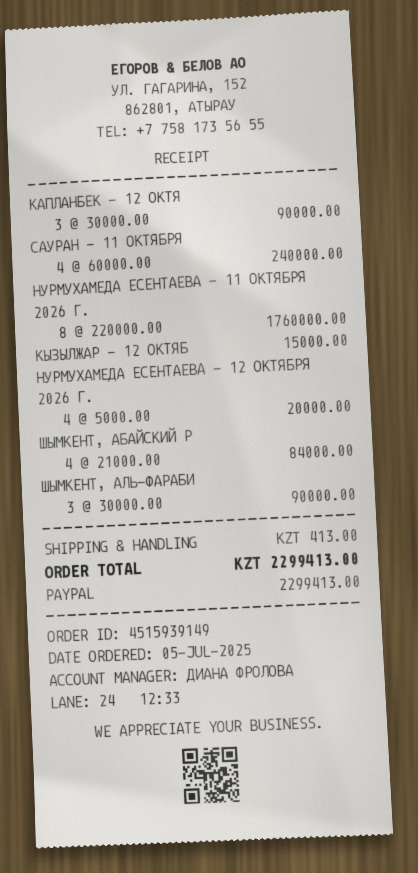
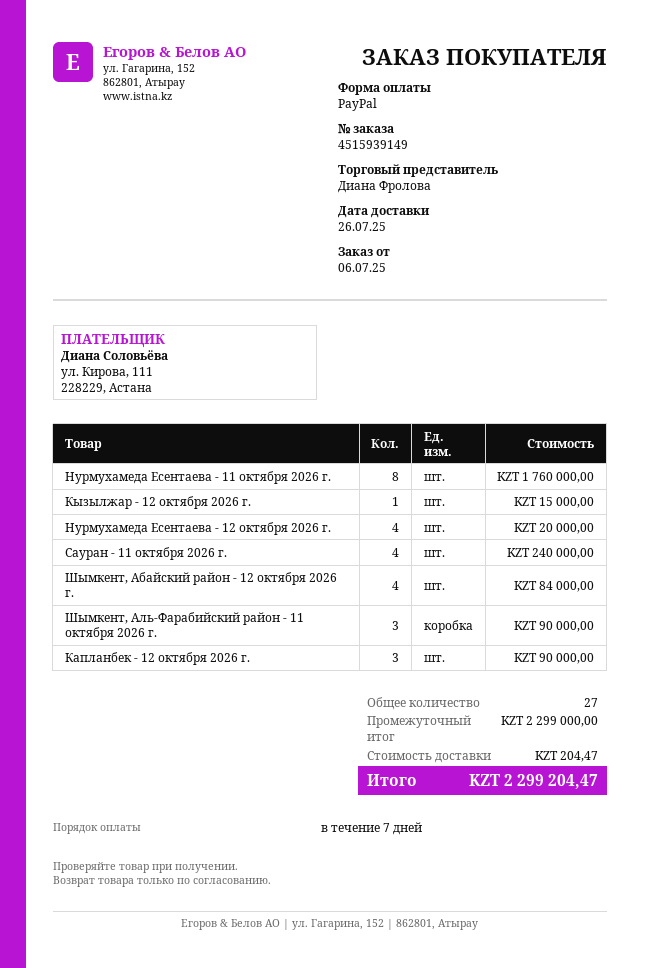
order date: 2025-07-05 -> 2025-07-06
shipping: 413.00 -> 204.47
total: 2299413.00 -> 2299204.47

